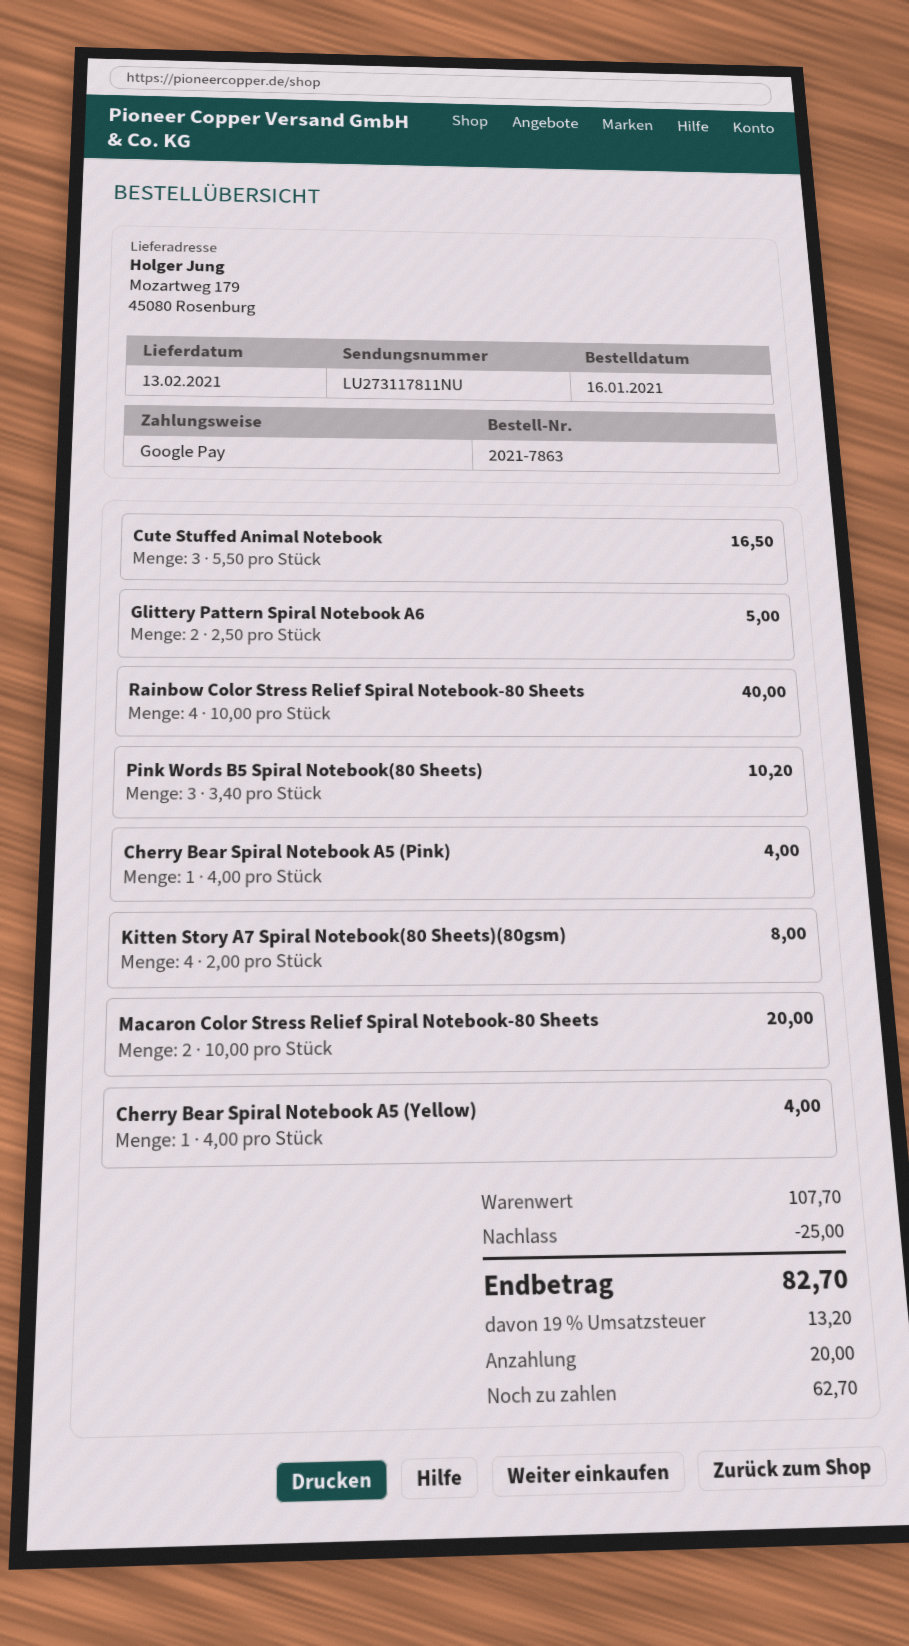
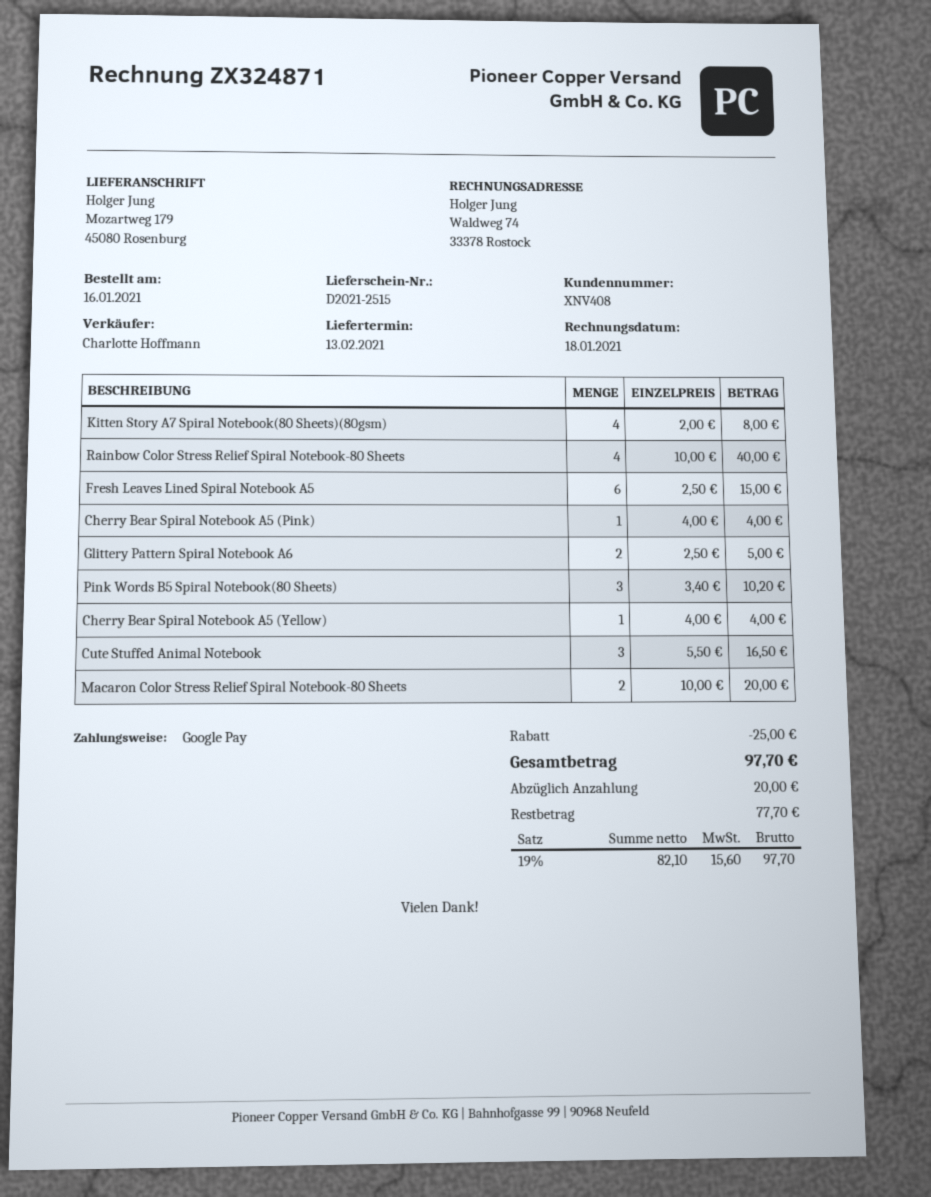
Fresh Leaves Lined Spiral Notebook A5: none -> 6 x 2.50 = 15.00
tax: 19% = 13.20 -> 19% = 15.60
total: 82.70 -> 97.70
balance: 62.70 -> 77.70

